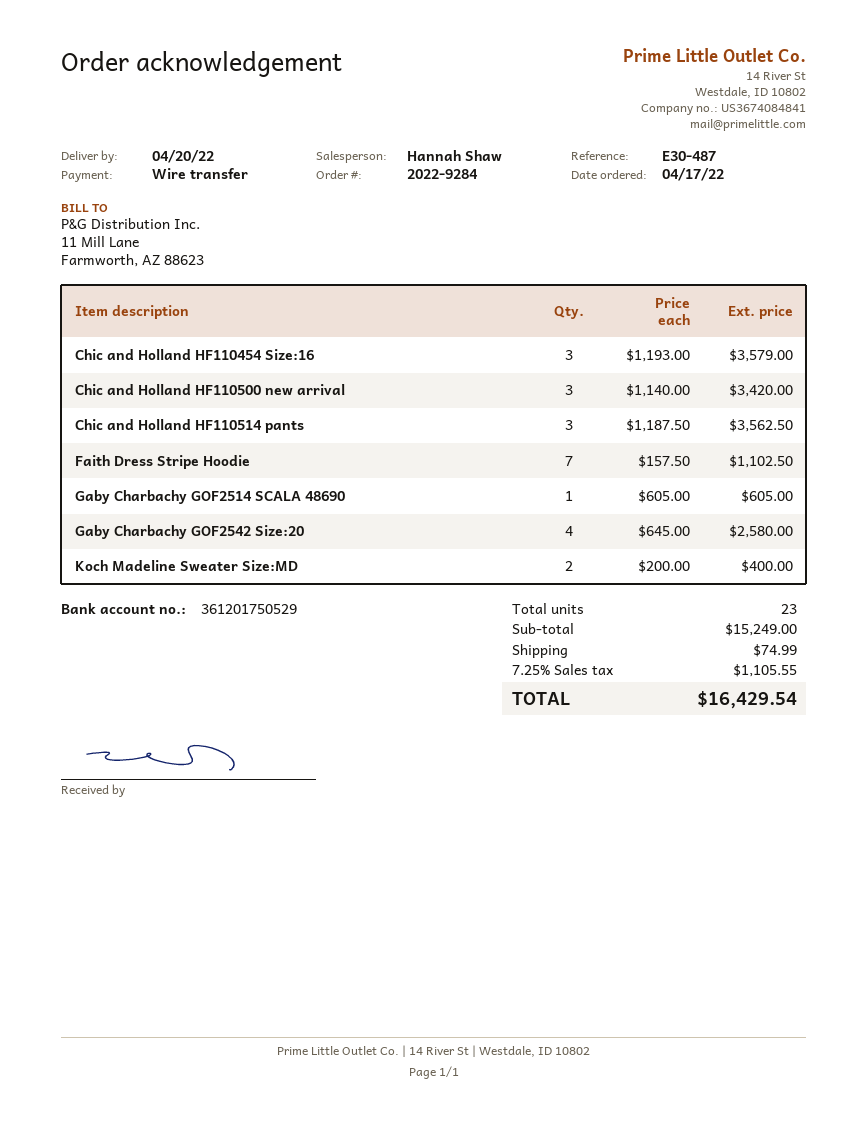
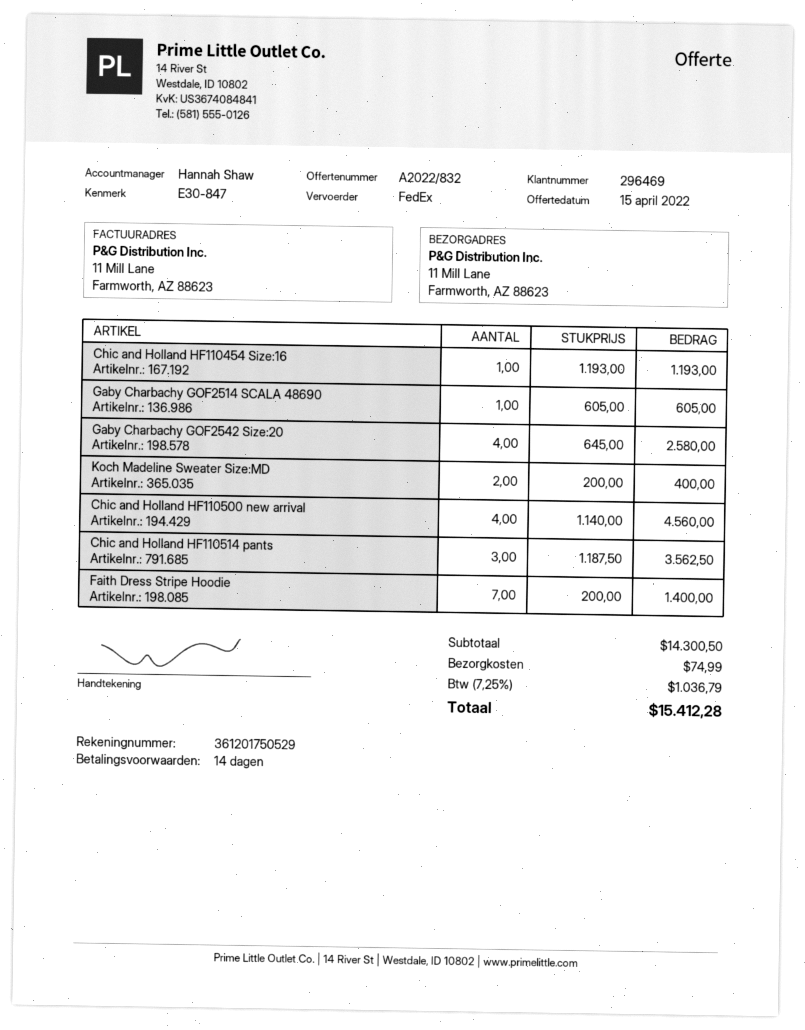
reference: E30-487 -> E30-847
Chic and Holland HF110454 Size:16: 3 x 1193.00 = 3579.00 -> 1 x 1193.00 = 1193.00
Chic and Holland HF110500 new arrival: 3 x 1140.00 = 3420.00 -> 4 x 1140.00 = 4560.00
Faith Dress Stripe Hoodie: 7 x 157.50 = 1102.50 -> 7 x 200.00 = 1400.00
subtotal: 15249.00 -> 14300.50
tax: 7.25% = 1105.55 -> 7.25% = 1036.79
total: 16429.54 -> 15412.28

